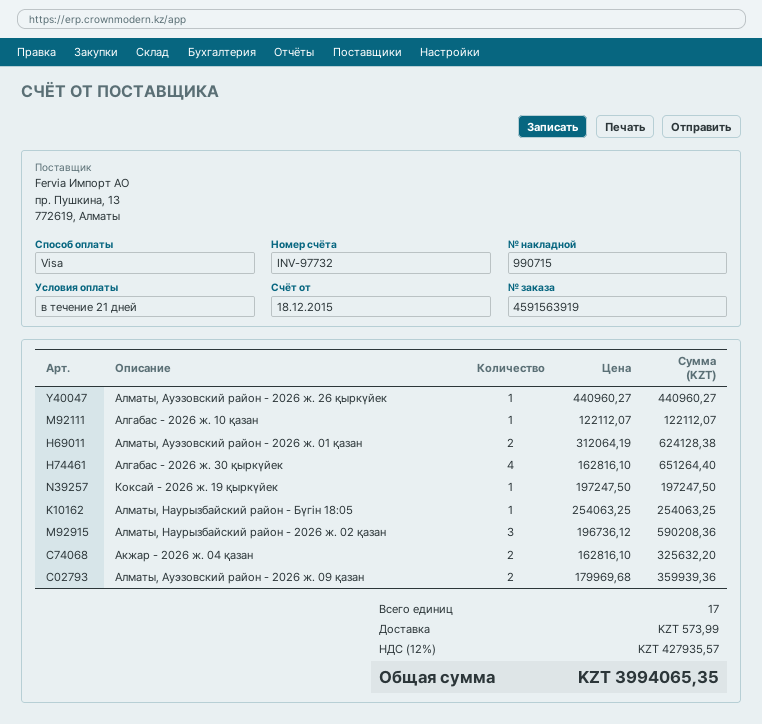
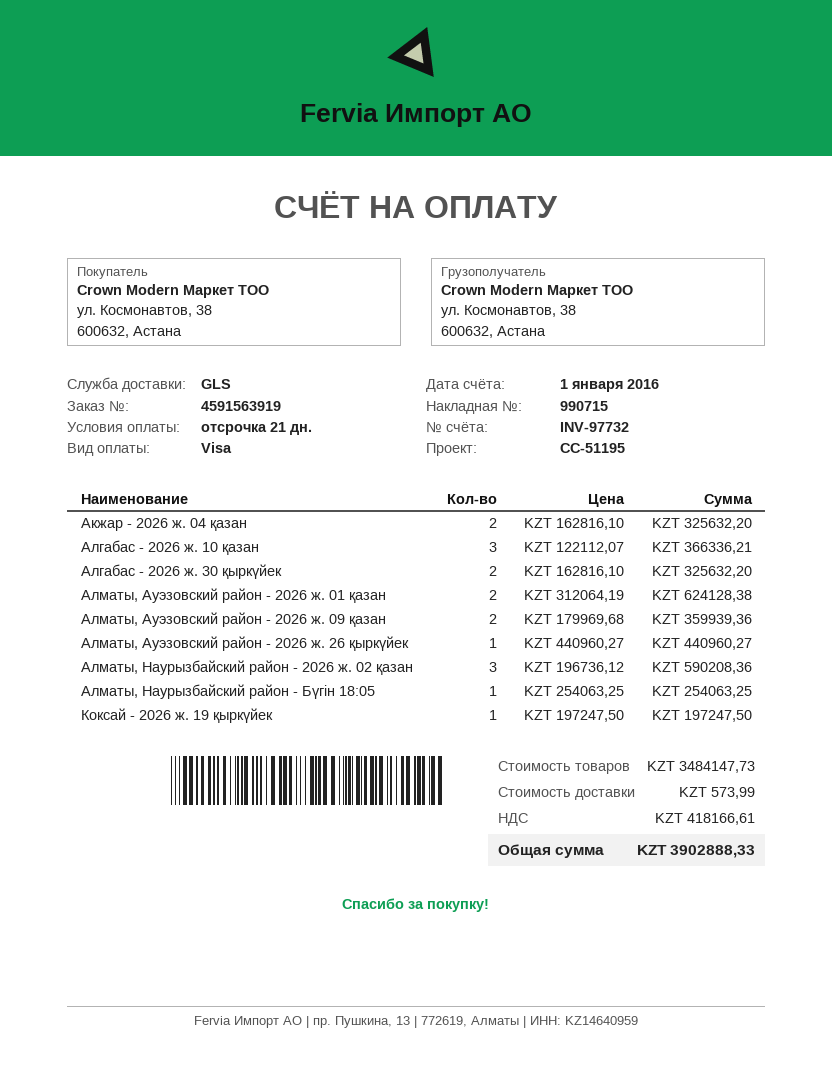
invoice date: 2015-12-18 -> 2016-01-01
Алгабас - 2026 ж. 10 қазан: 1 x 122112.07 = 122112.07 -> 3 x 122112.07 = 366336.21
Алгабас - 2026 ж. 30 қыркүйек: 4 x 162816.10 = 651264.40 -> 2 x 162816.10 = 325632.20
tax: 427935.57 -> 418166.61
total: 3994065.35 -> 3902888.33

